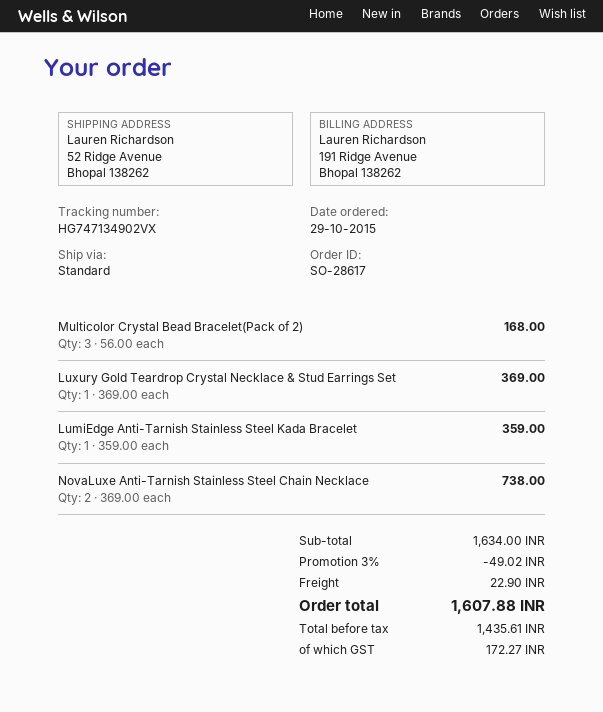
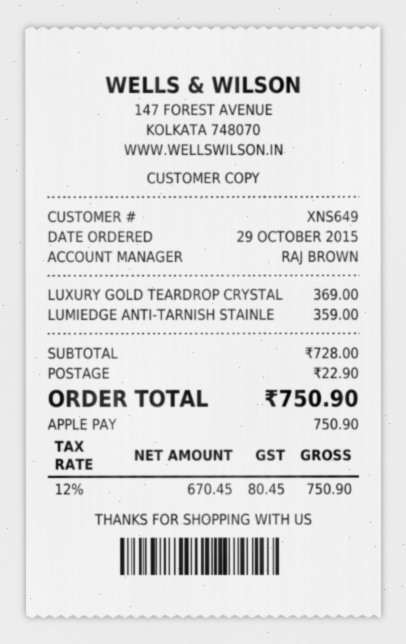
Multicolor Crystal Bead Bracelet(Pack of 2): 3 for 168.00 -> none
NovaLuxe Anti-Tarnish Stainless Steel Chain Necklace: 2 for 738.00 -> none
subtotal: 1634.00 -> 728.00
discount: 3% = 49.02 -> none
net: 1435.61 -> 670.45
tax: 172.27 -> 80.45
total: 1607.88 -> 750.90

